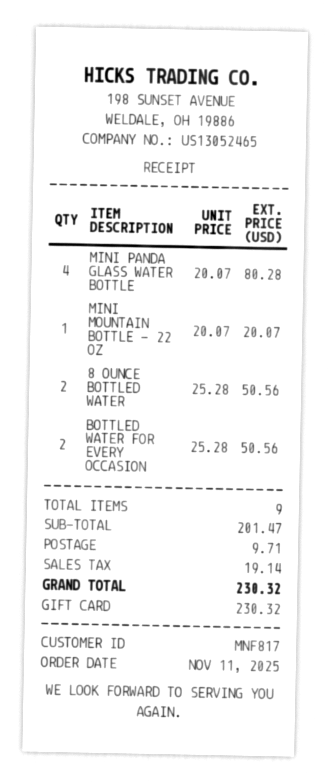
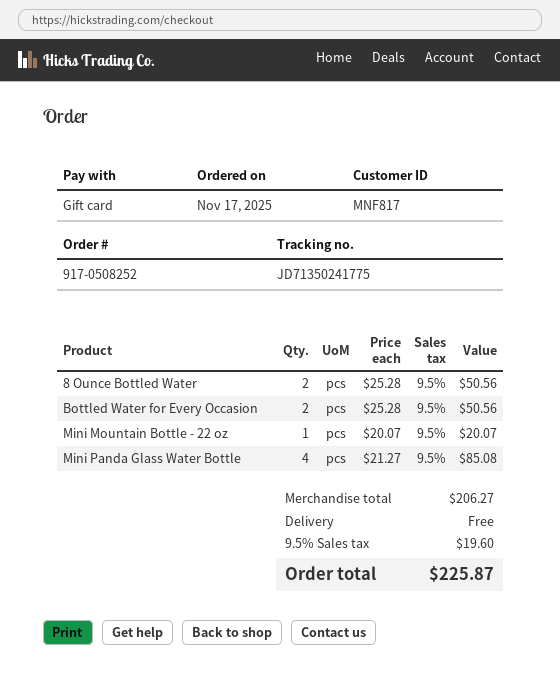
order date: 2025-11-11 -> 2025-11-17
MINI PANDA GLASS WATER BOTTLE: 4 x 20.07 = 80.28 -> 4 x 21.27 = 85.08
subtotal: 201.47 -> 206.27
shipping: 9.71 -> 0.00
tax: 19.14 -> 19.60
total: 230.32 -> 225.87

